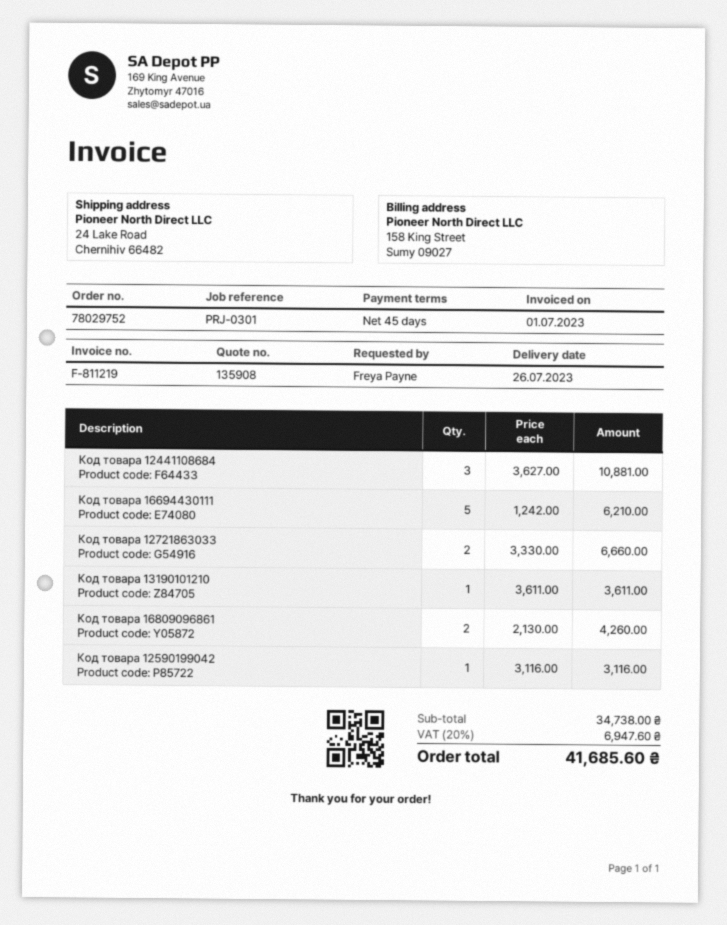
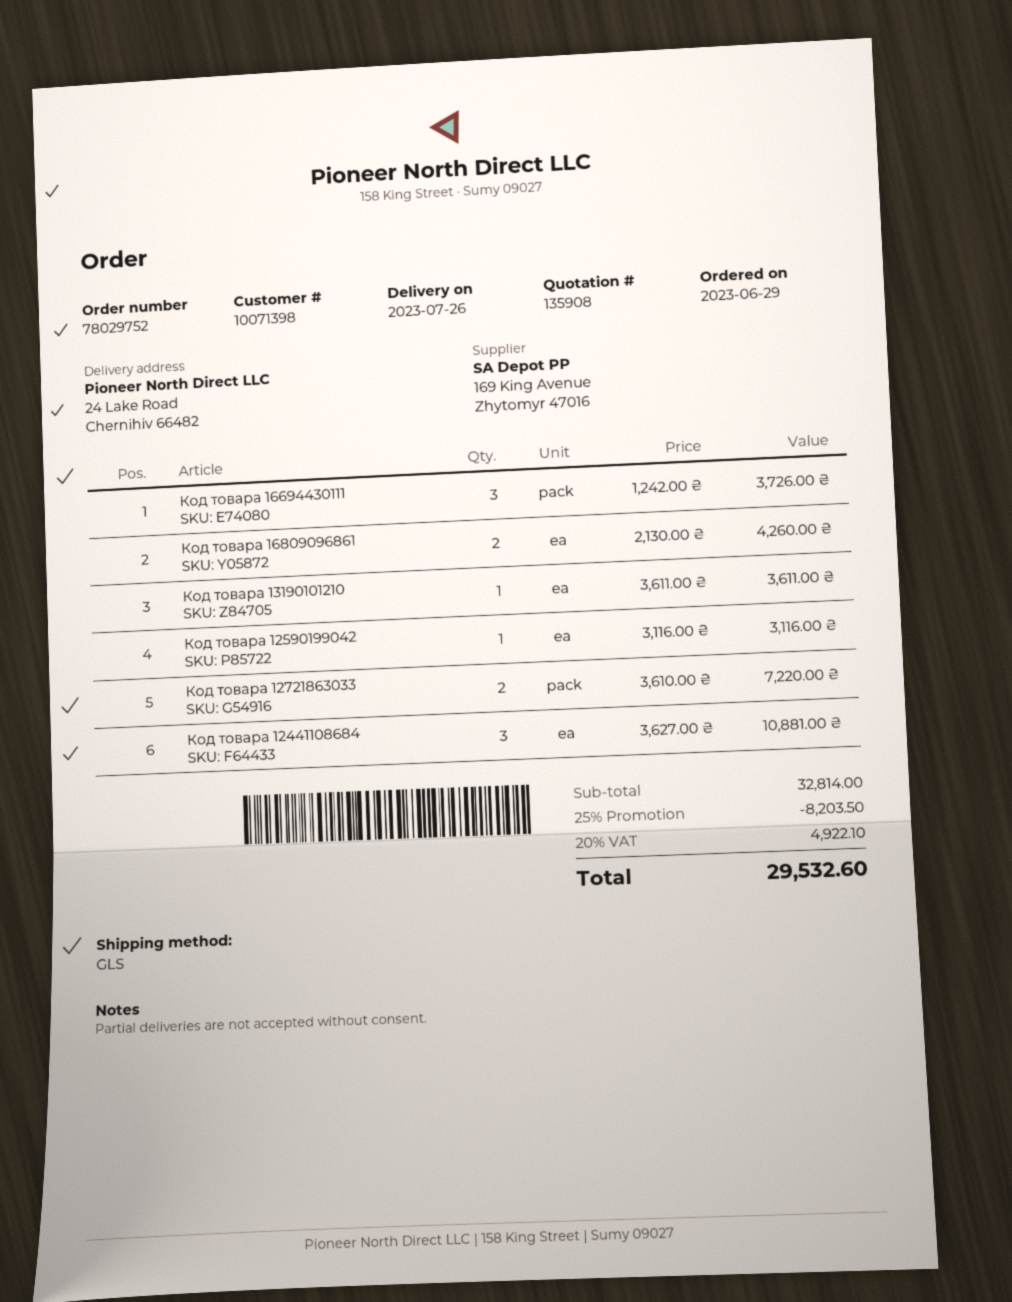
Код товара 16694430111: 5 x 1242.00 = 6210.00 -> 3 x 1242.00 = 3726.00
Код товара 12721863033: 2 x 3330.00 = 6660.00 -> 2 x 3610.00 = 7220.00
subtotal: 34738.00 -> 32814.00
discount: none -> 25% = 8203.50
tax: 20% = 6947.60 -> 20% = 4922.10
total: 41685.60 -> 29532.60

